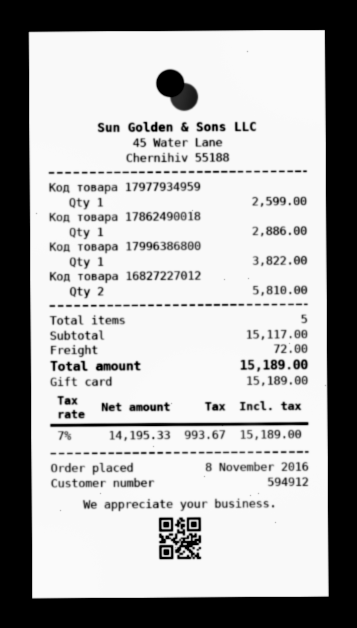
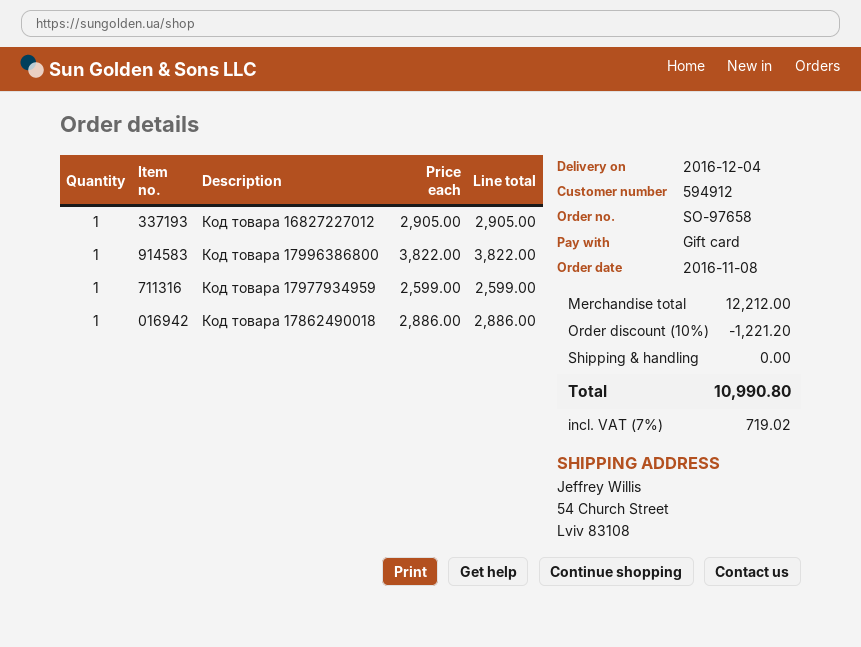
Код товара 16827227012: 2 for 5810.00 -> 1 for 2905.00
subtotal: 15117.00 -> 12212.00
discount: none -> 10% = 1221.20
shipping: 72.00 -> 0.00
tax: 7% = 993.67 -> 7% = 719.02
total: 15189.00 -> 10990.80

